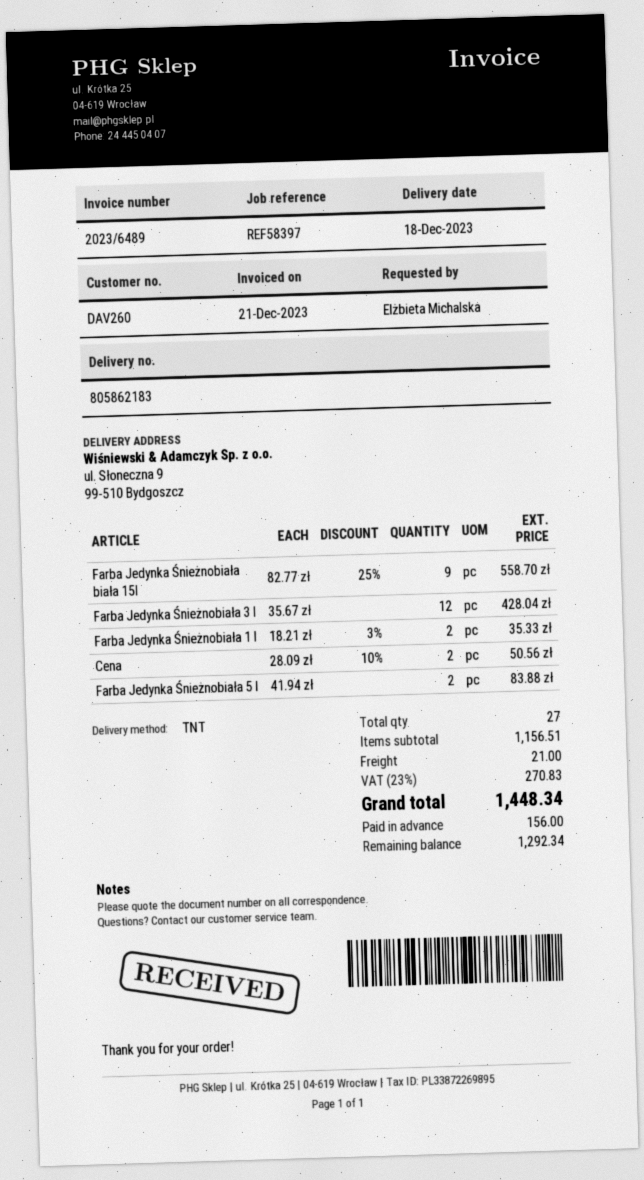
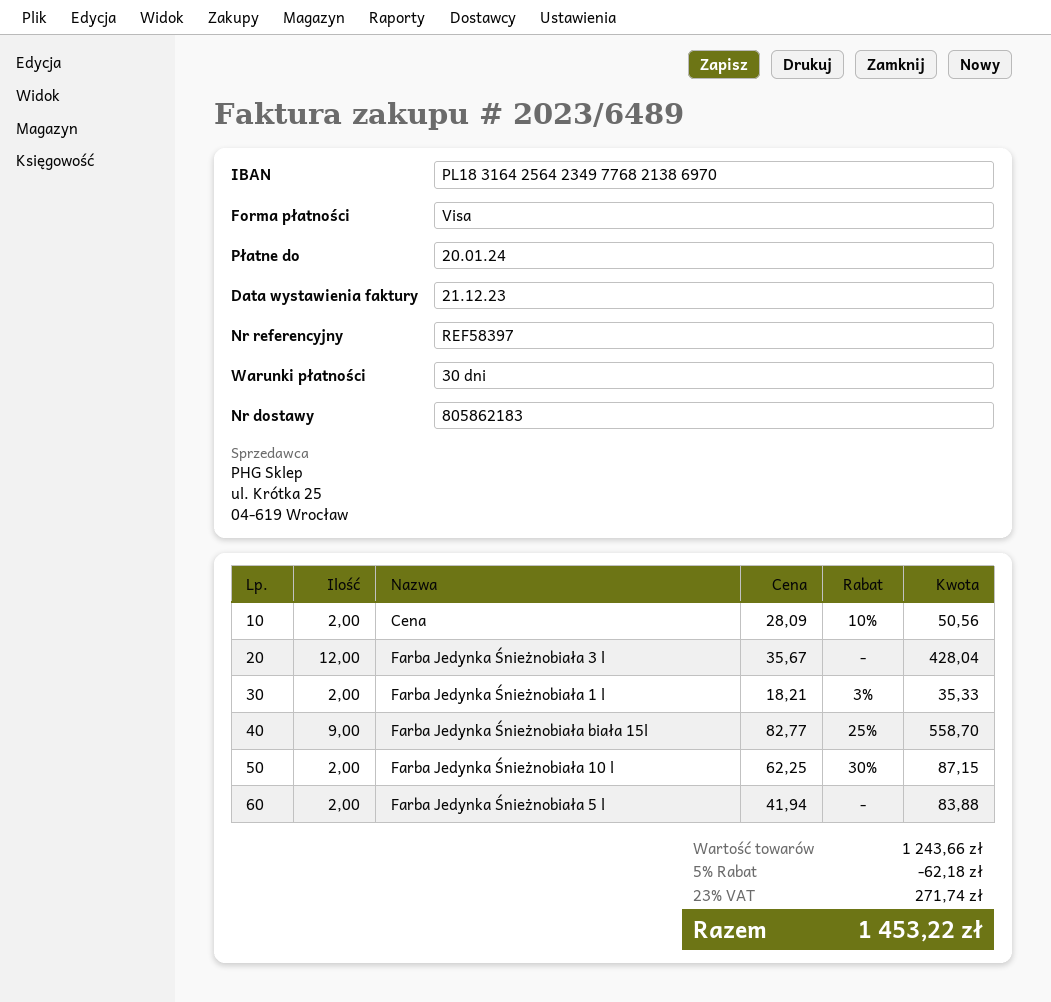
Farba Jedynka Śnieżnobiała 10 l: none -> 2 x 62.25 - 30% = 87.15
subtotal: 1156.51 -> 1243.66
discount: none -> 5% = 62.18
shipping: 21.00 -> none
tax: 23% = 270.83 -> 23% = 271.74
total: 1448.34 -> 1453.22

